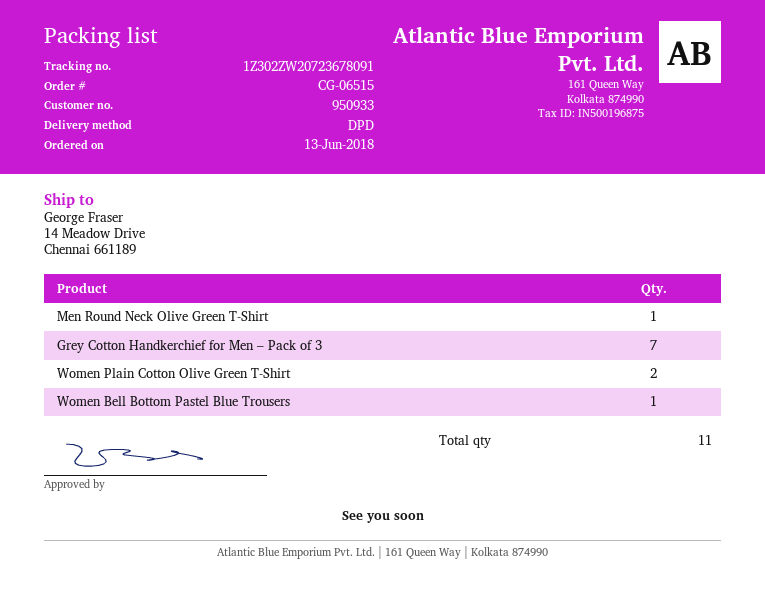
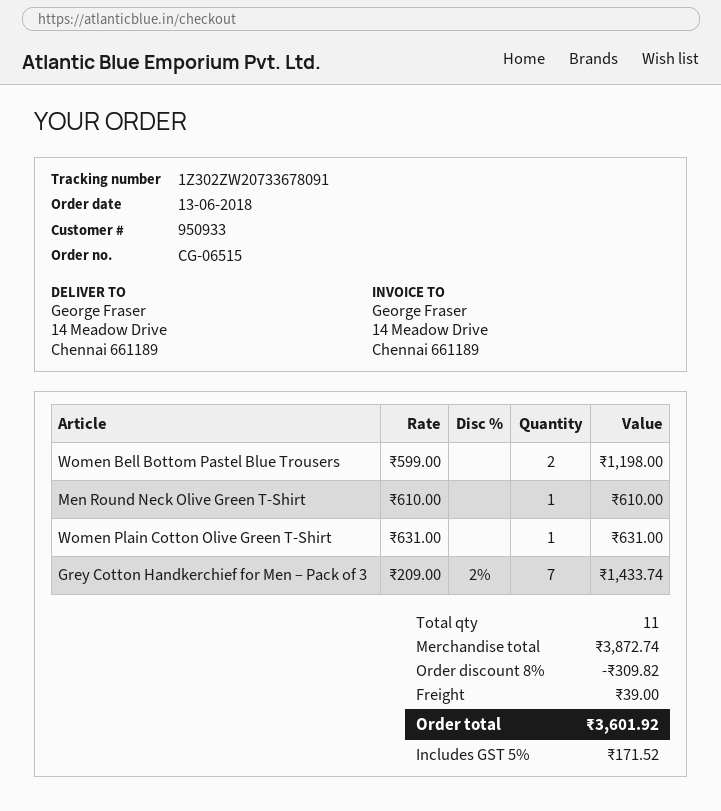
tracking number: 1Z302ZW20723678091 -> 1Z302ZW20733678091
Women Plain Cotton Olive Green T-Shirt: 2 -> 1
Women Bell Bottom Pastel Blue Trousers: 1 -> 2

